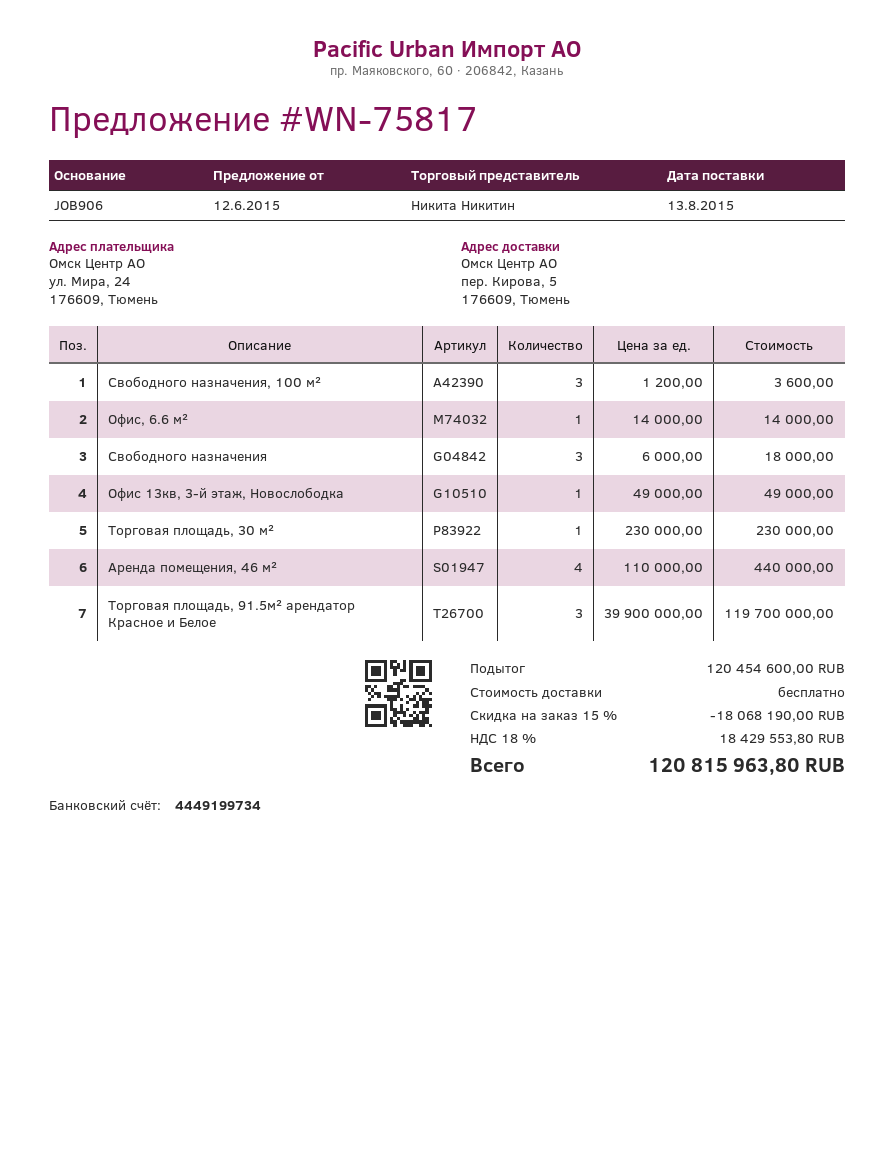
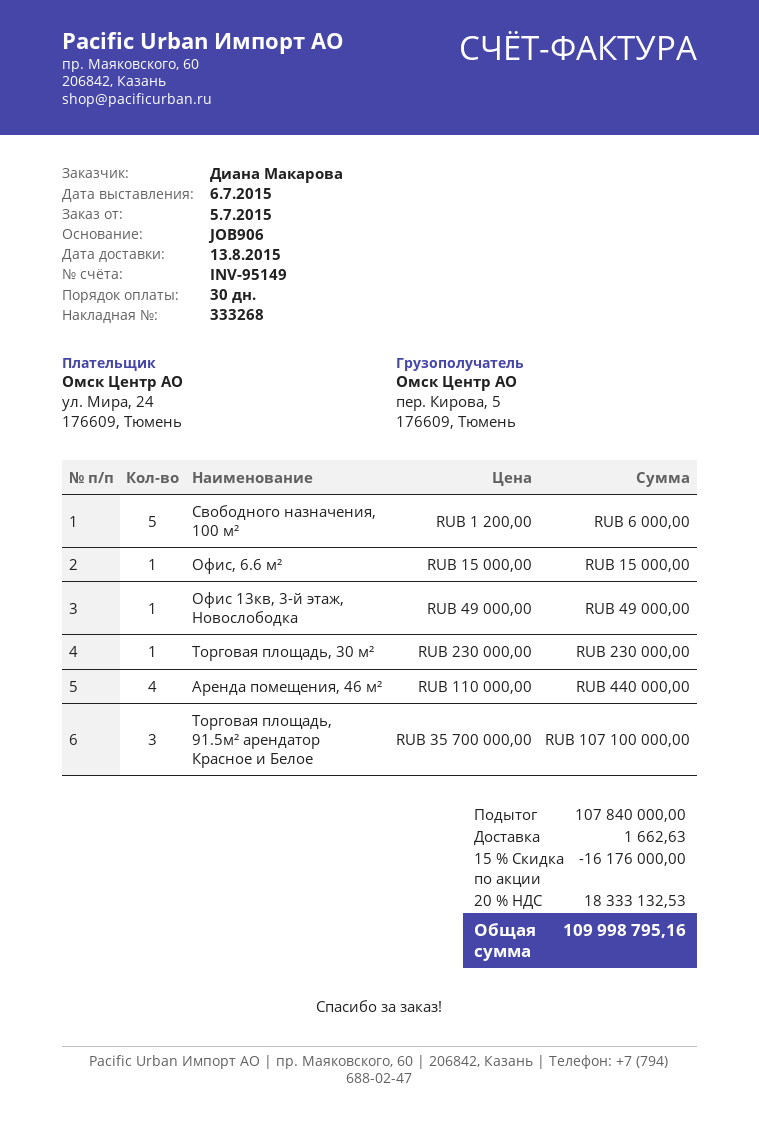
Свободного назначения, 100 м²: 3 x 1200.00 = 3600.00 -> 5 x 1200.00 = 6000.00
Офис, 6.6 м²: 1 x 14000.00 = 14000.00 -> 1 x 15000.00 = 15000.00
Свободного назначения: 3 x 6000.00 = 18000.00 -> none
Торговая площадь, 91.5м² арендатор Красное и Белое: 3 x 39900000.00 = 119700000.00 -> 3 x 35700000.00 = 107100000.00
subtotal: 120454600.00 -> 107840000.00
discount: 15% = 18068190.00 -> 15% = 16176000.00
shipping: 0.00 -> 1662.63
tax: 18% = 18429553.80 -> 20% = 18333132.53
total: 120815963.80 -> 109998795.16

